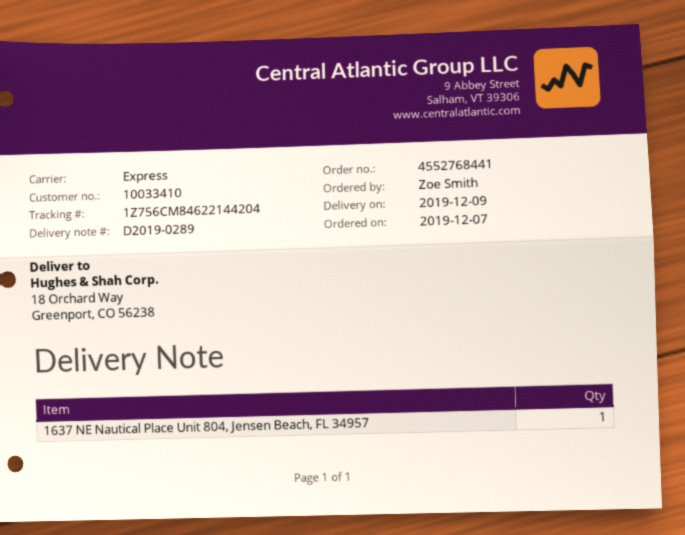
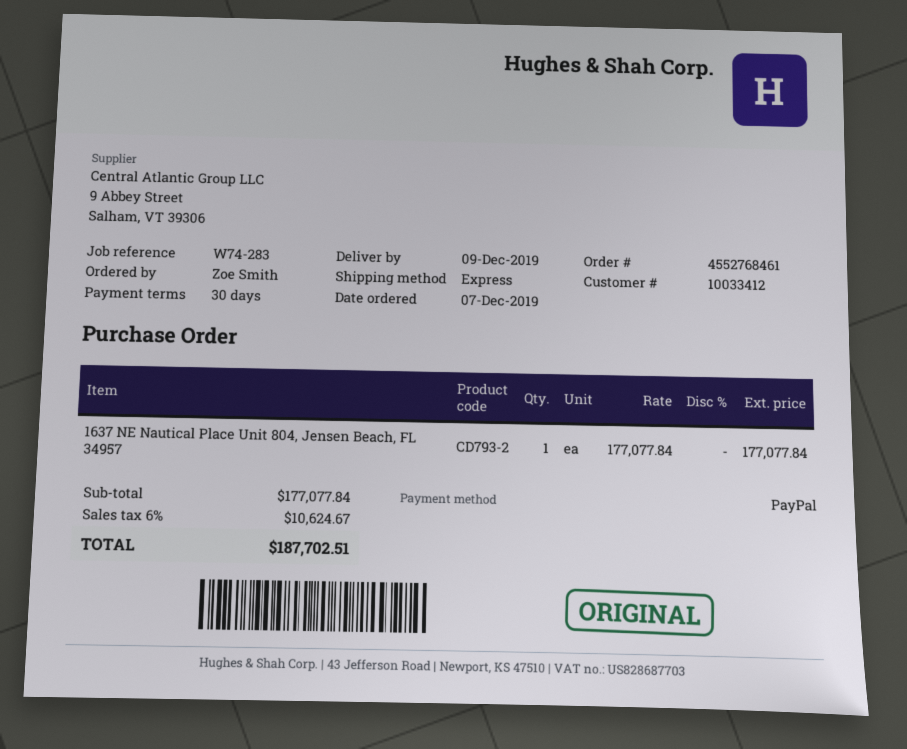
order number: 4552768441 -> 4552768461
customer number: 10033410 -> 10033412

